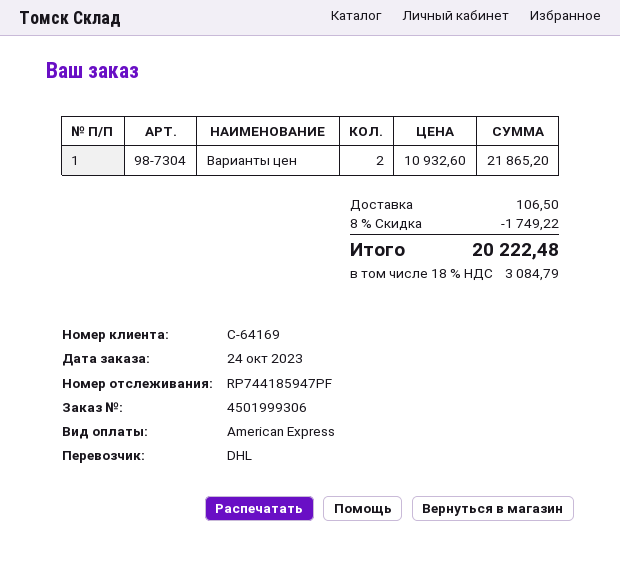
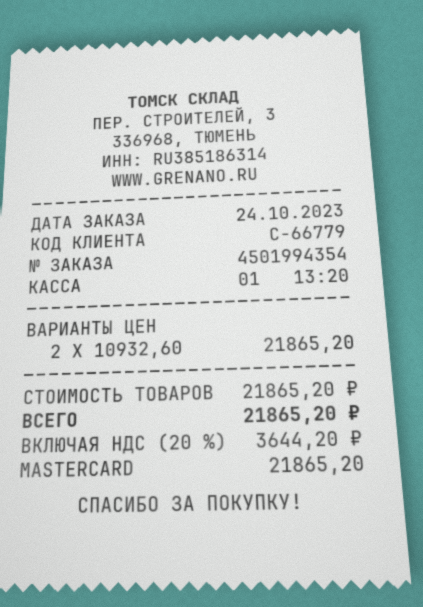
order number: 4501999306 -> 4501994354
customer number: C-64169 -> C-66779
payment method: American Express -> Mastercard
discount: 8% = 1749.22 -> none
shipping: 106.50 -> none
tax: 18% = 3084.79 -> 20% = 3644.20
total: 20222.48 -> 21865.20

